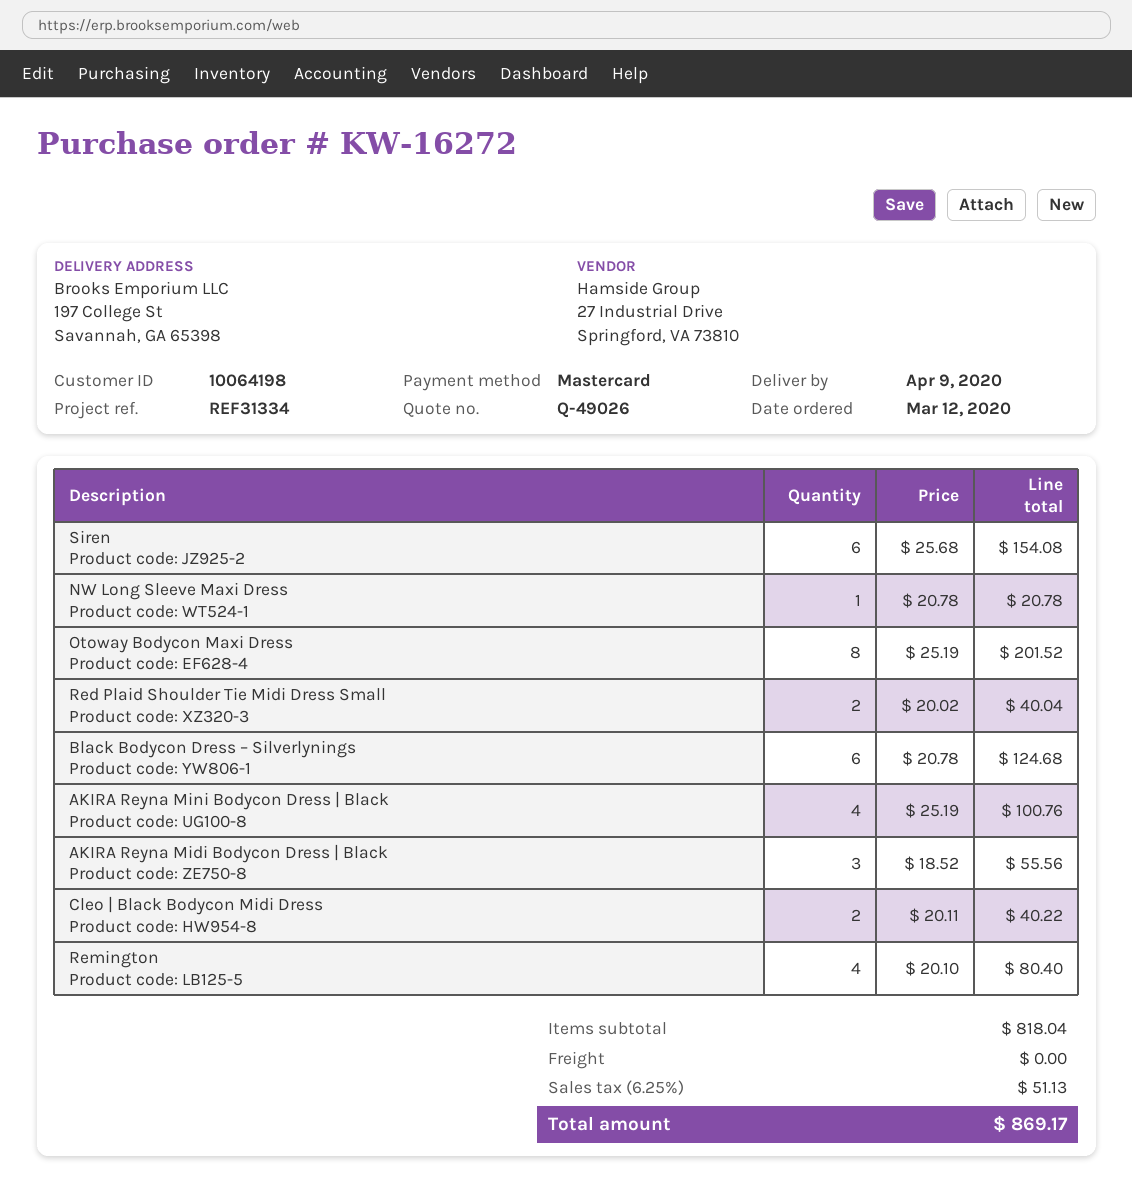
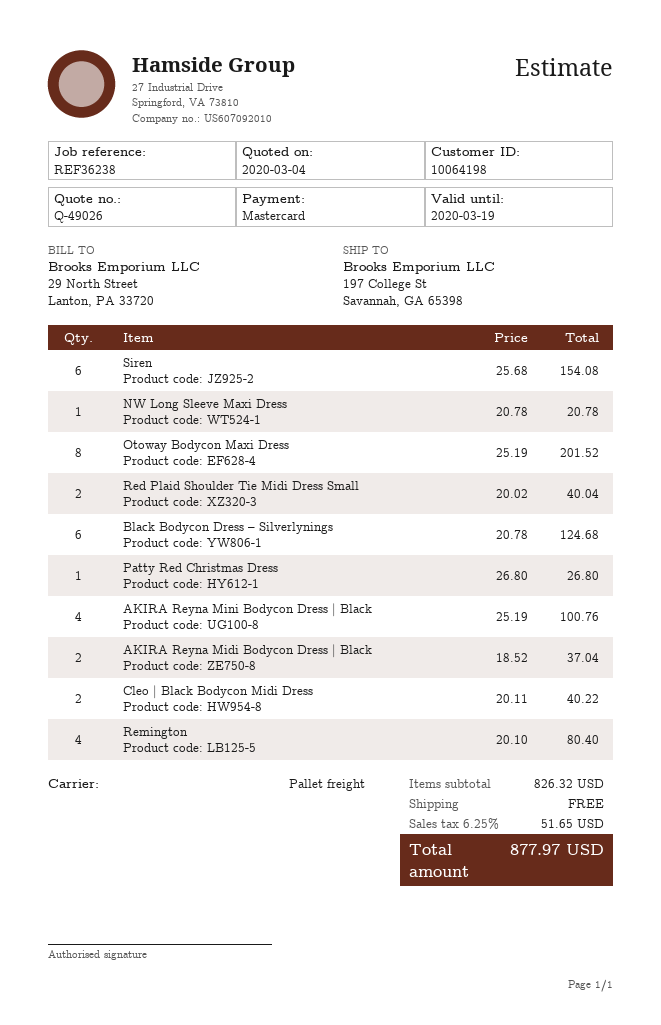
reference: REF31334 -> REF36238
AKIRA Reyna Midi Bodycon Dress | Black: 3 x 18.52 = 55.56 -> 2 x 18.52 = 37.04
Patty Red Christmas Dress: none -> 1 x 26.80 = 26.80
subtotal: 818.04 -> 826.32
tax: 6.25% = 51.13 -> 6.25% = 51.65
total: 869.17 -> 877.97

